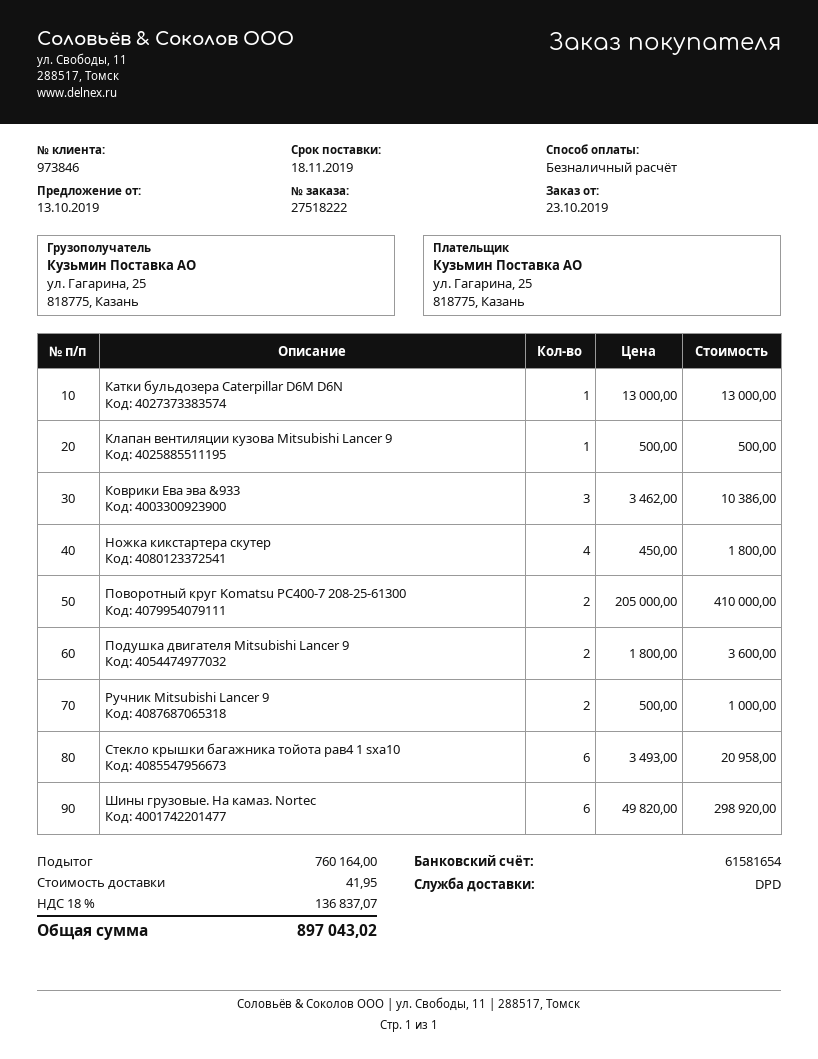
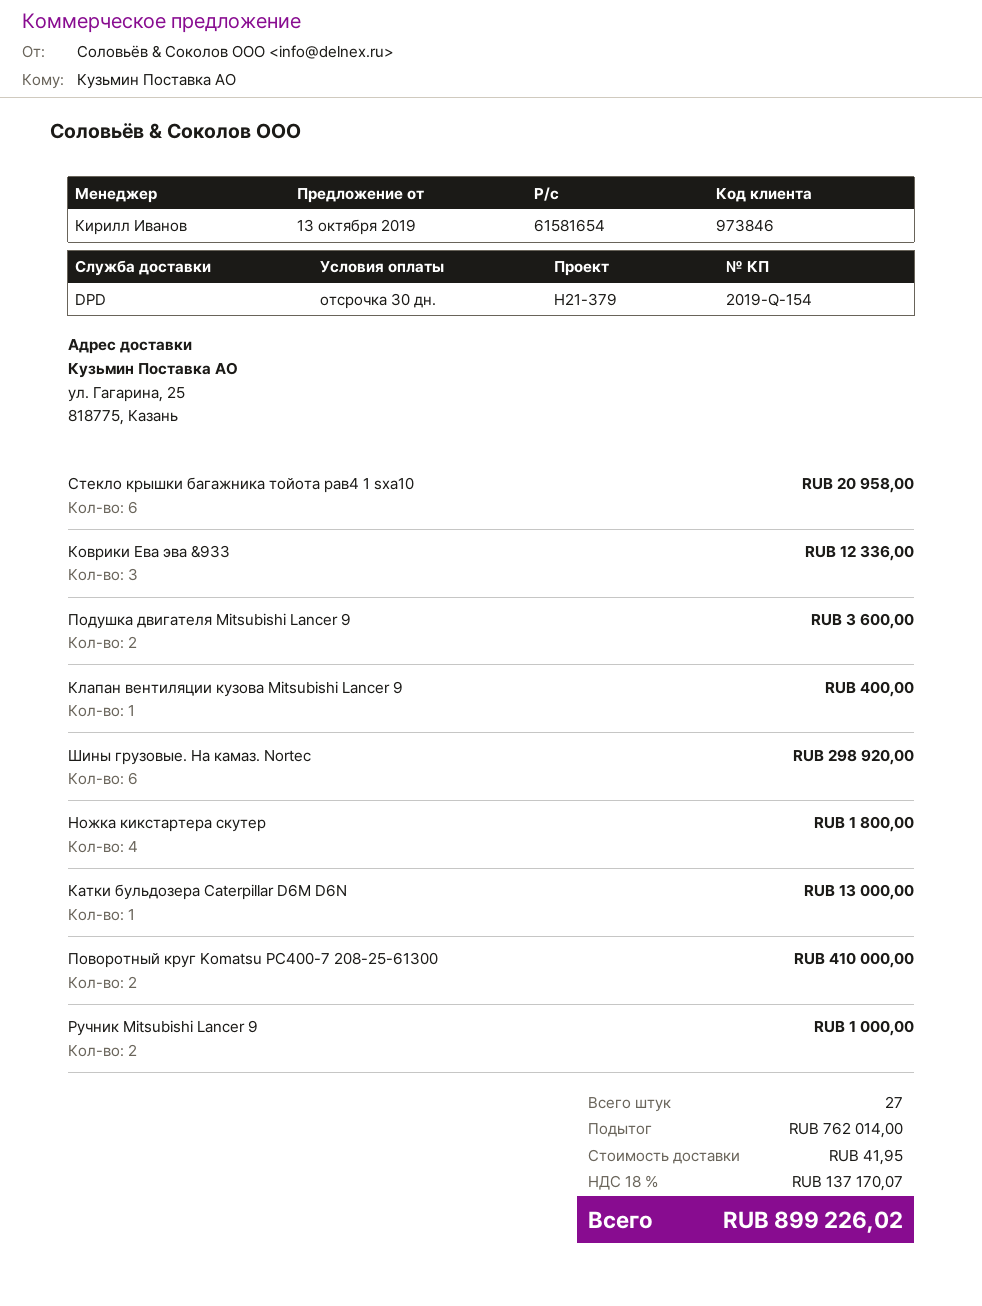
Клапан вентиляции кузова Mitsubishi Lancer 9: 1 for 500.00 -> 1 for 400.00
Коврики Ева эва &933: 3 for 10386.00 -> 3 for 12336.00
subtotal: 760164.00 -> 762014.00
tax: 18% = 136837.07 -> 18% = 137170.07
total: 897043.02 -> 899226.02

